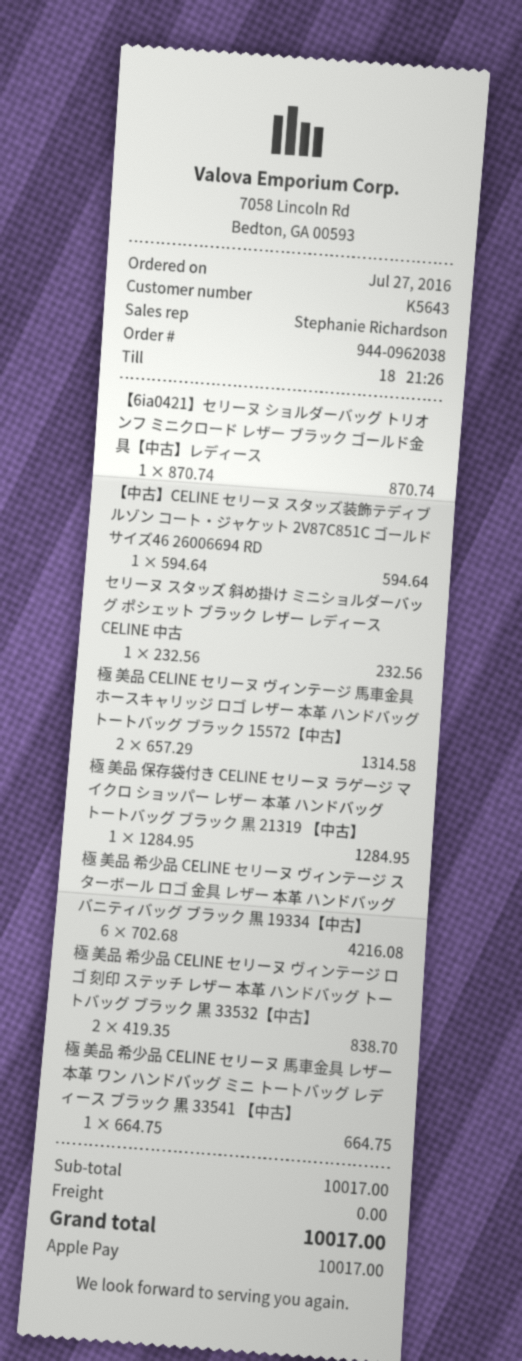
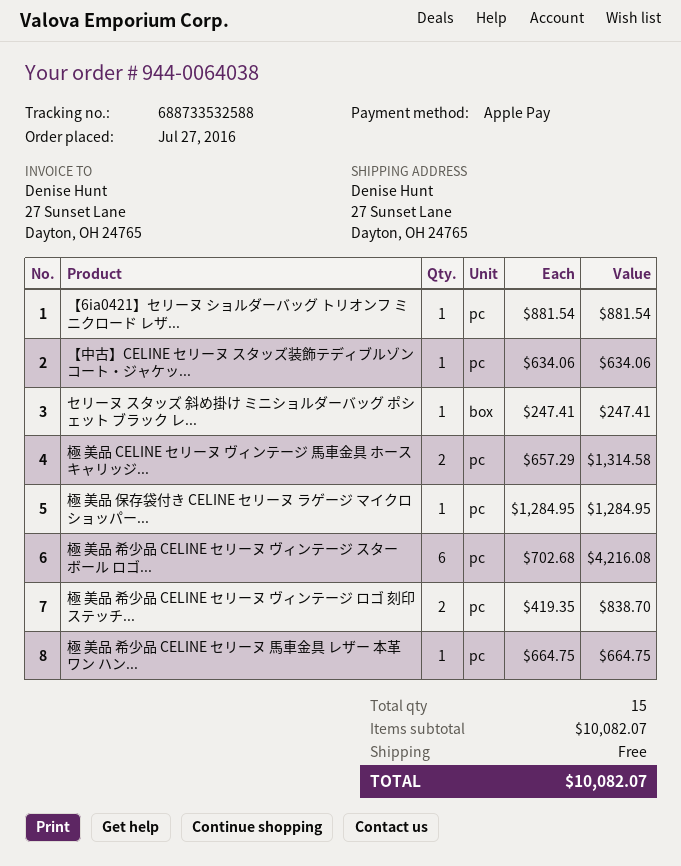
order number: 944-0962038 -> 944-0064038
【6ia0421】セリーヌ ショルダーバッグ トリオンフ ミニクロード レザー ブラック ゴールド金具【中古】レディース: 1 x 870.74 = 870.74 -> 1 x 881.54 = 881.54
【中古】CELINE セリーヌ スタッズ装飾テディブルゾン コート・ジャケット 2V87C851C ゴールド サイズ46 26006694 RD: 1 x 594.64 = 594.64 -> 1 x 634.06 = 634.06
セリーヌ スタッズ 斜め掛け ミニショルダーバッグ ポシェット ブラック レザー レディース CELINE 中古: 1 x 232.56 = 232.56 -> 1 x 247.41 = 247.41
subtotal: 10017.00 -> 10082.07
total: 10017.00 -> 10082.07

